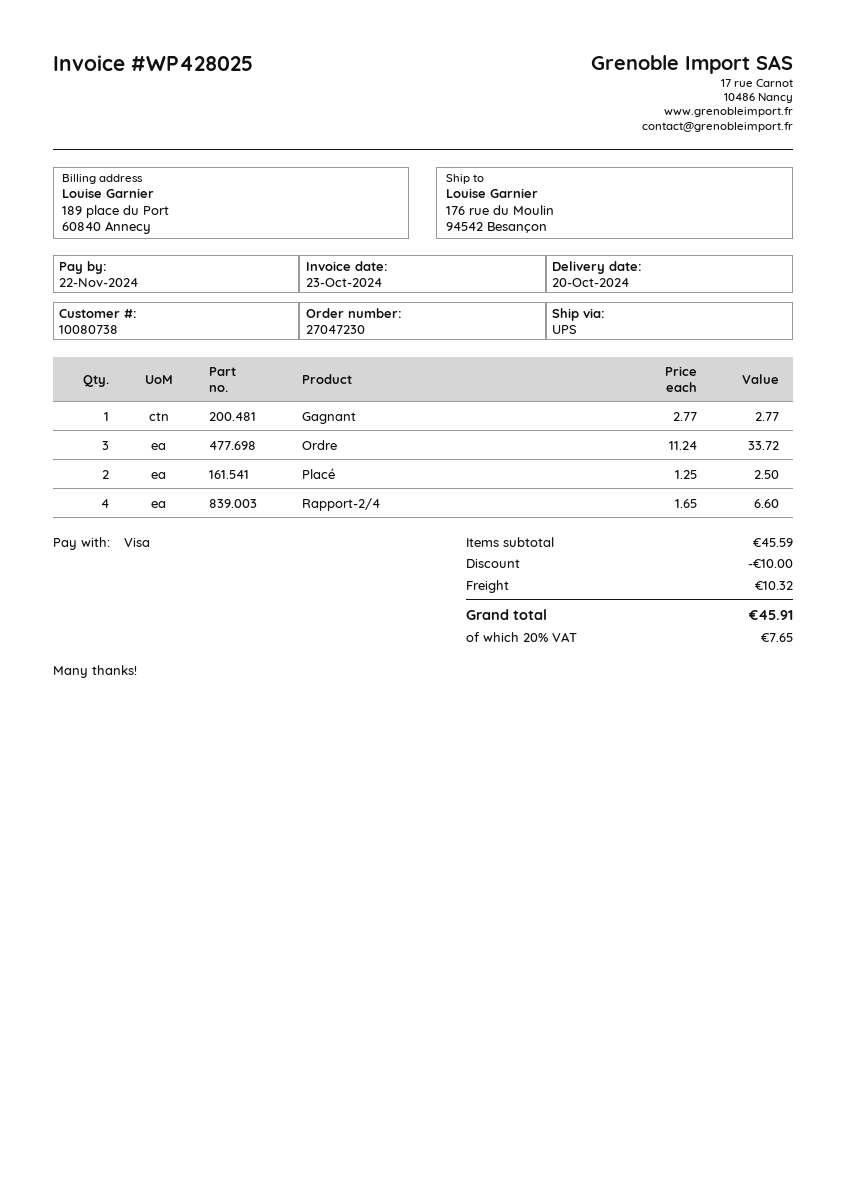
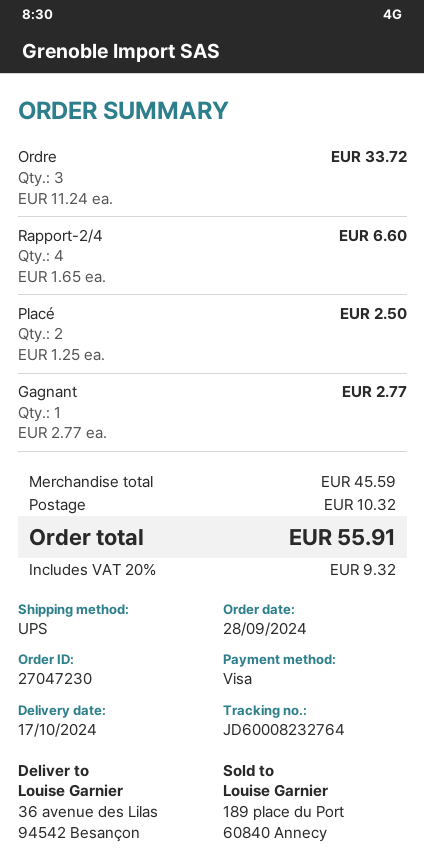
delivery date: 2024-10-20 -> 2024-10-17
ship to: 176 rue du Moulin, 94542 Besançon -> 36 avenue des Lilas, 94542 Besançon
discount: 10.00 -> none
tax: 20% = 7.65 -> 20% = 9.32
total: 45.91 -> 55.91

